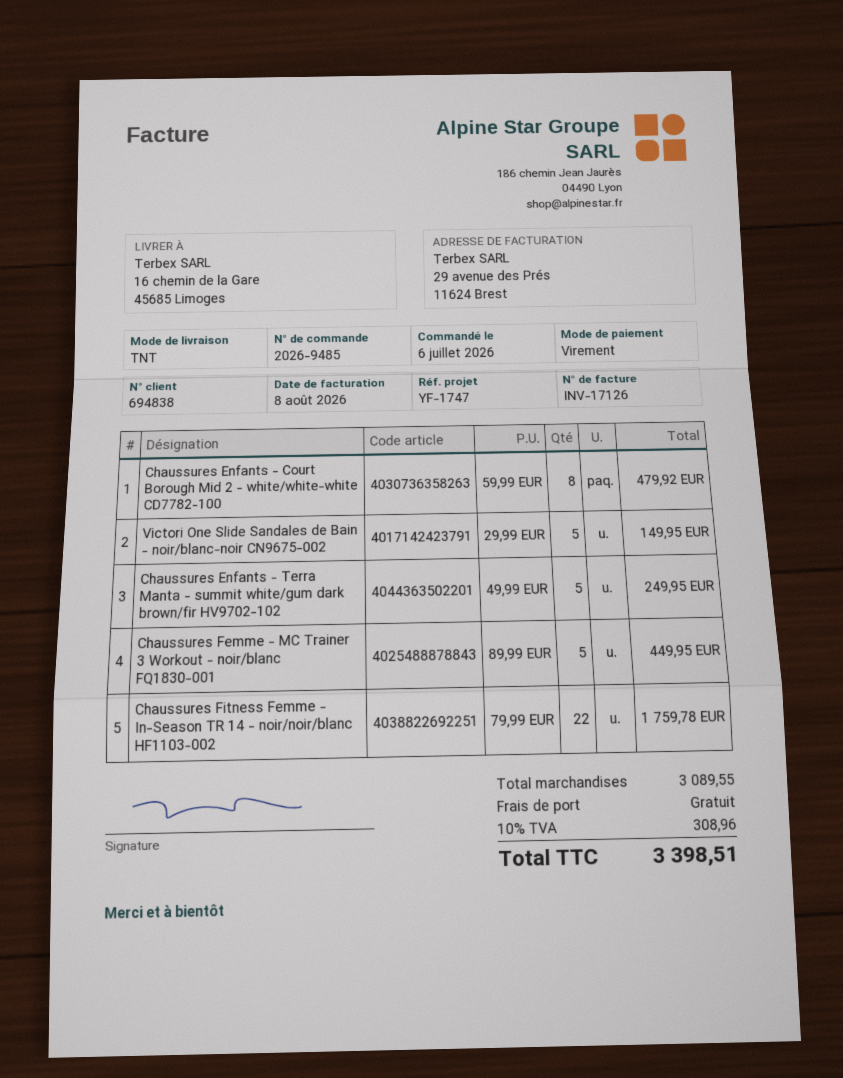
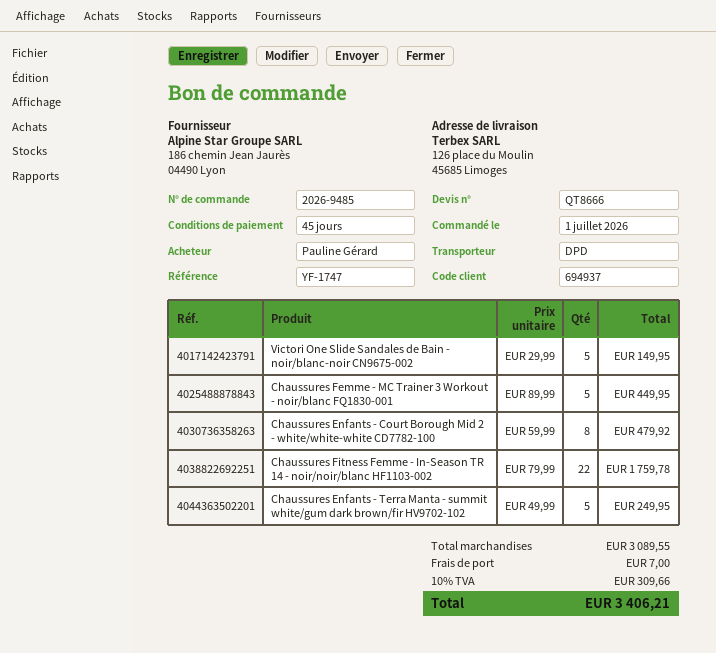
order date: 2026-07-06 -> 2026-07-01
customer number: 694838 -> 694937
shipping method: TNT -> DPD
ship to: 16 chemin de la Gare, 45685 Limoges -> 126 place du Moulin, 45685 Limoges
shipping: 0.00 -> 7.00
tax: 10% = 308.96 -> 10% = 309.66
total: 3398.51 -> 3406.21

